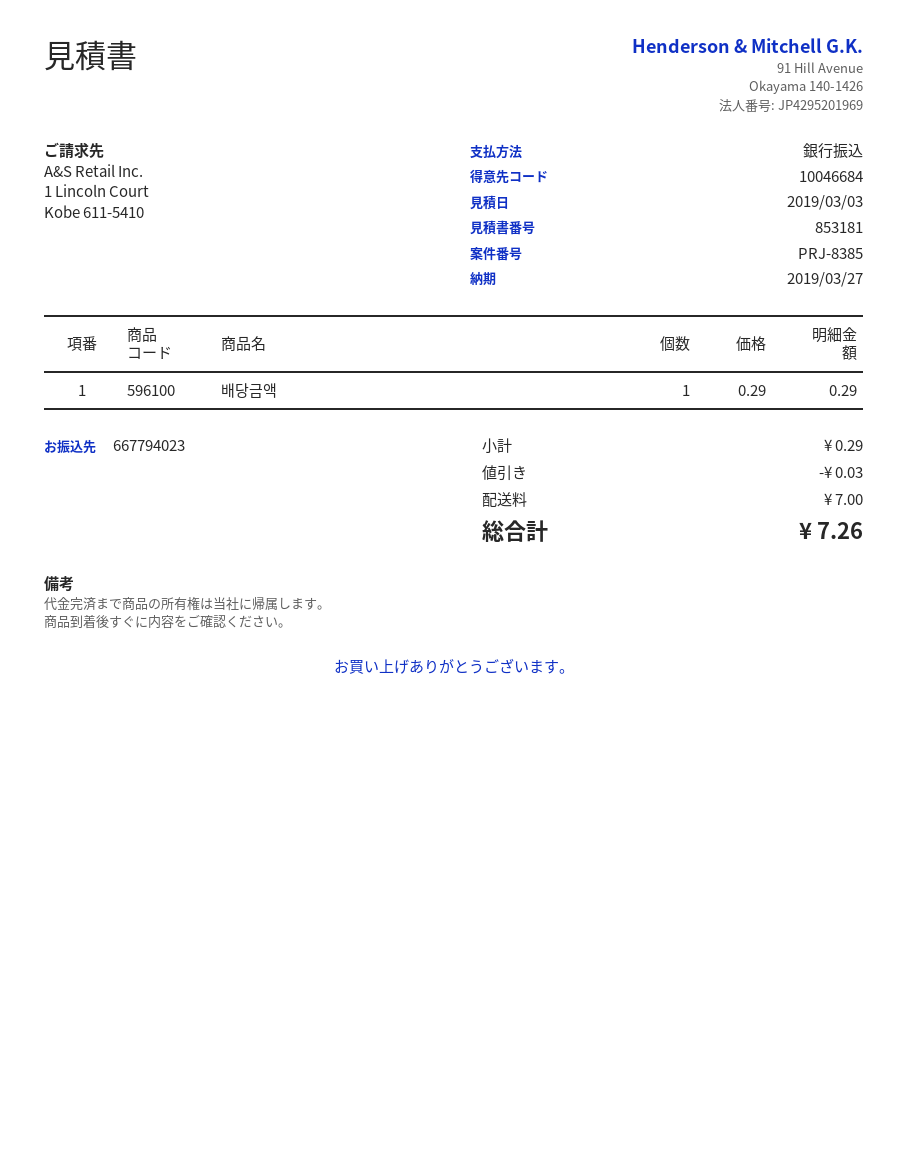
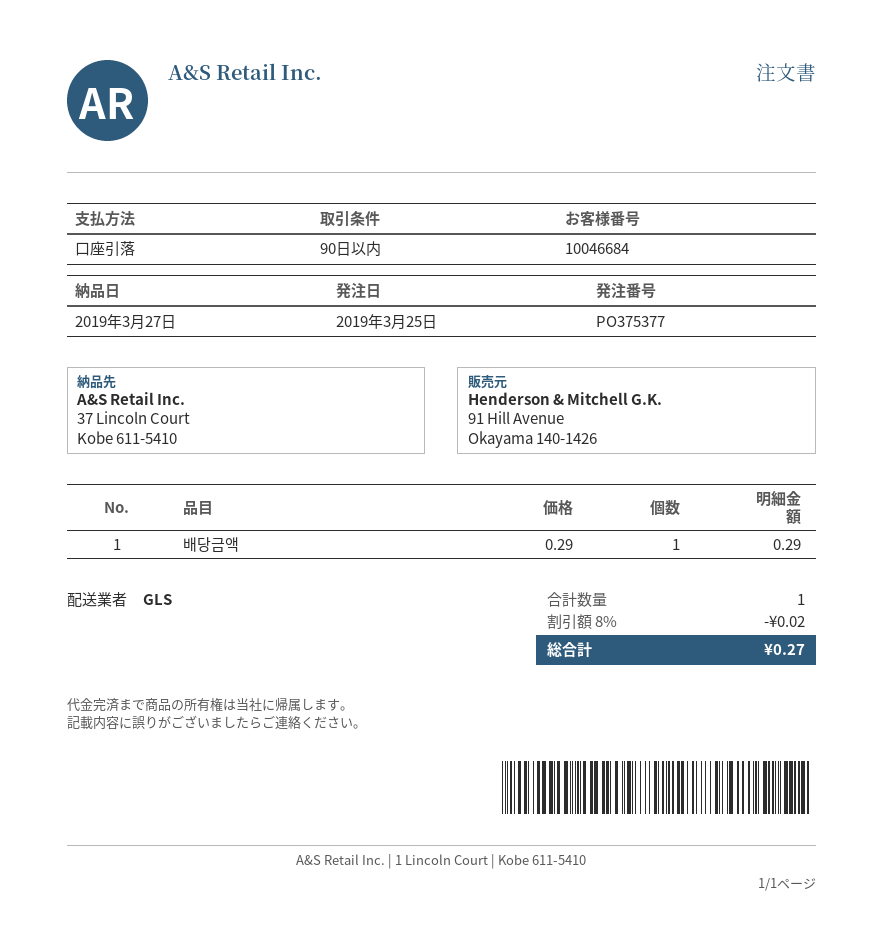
payment method: bank transfer -> direct debit
discount: 0.03 -> 0.02
shipping: 7.00 -> none
total: 7.26 -> 0.27

